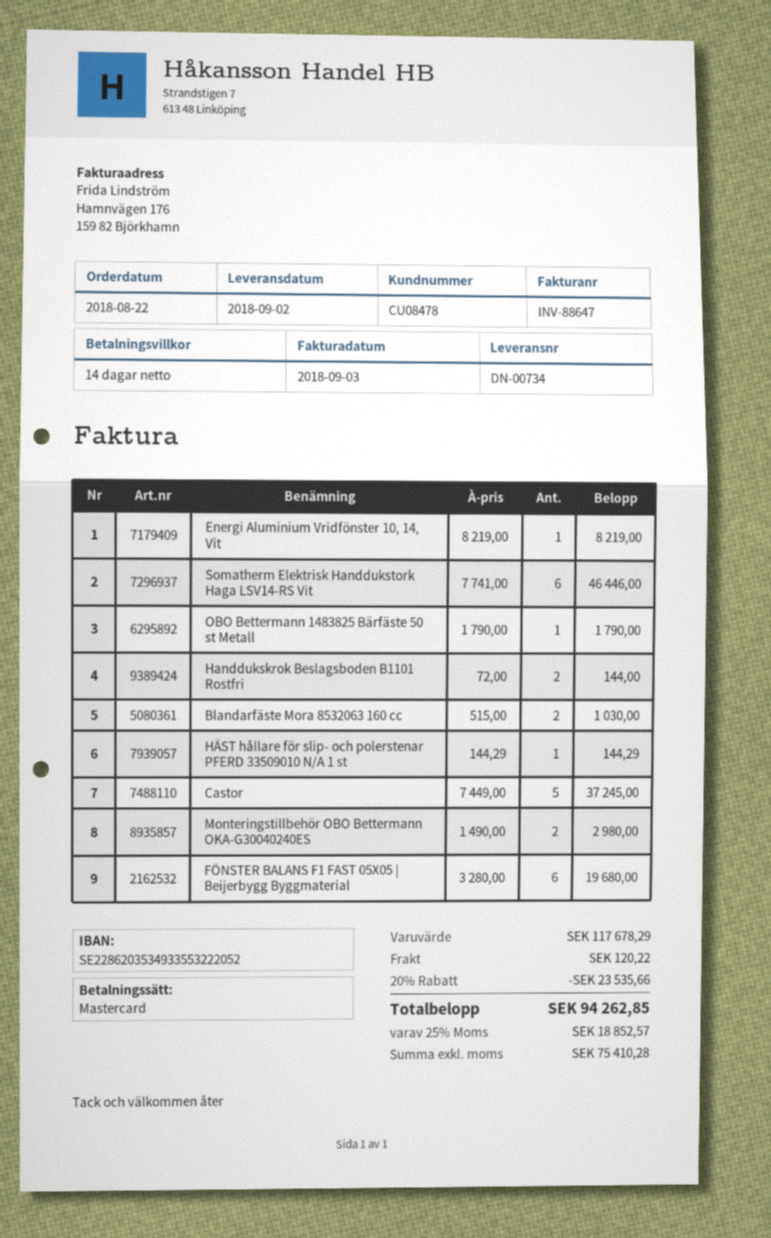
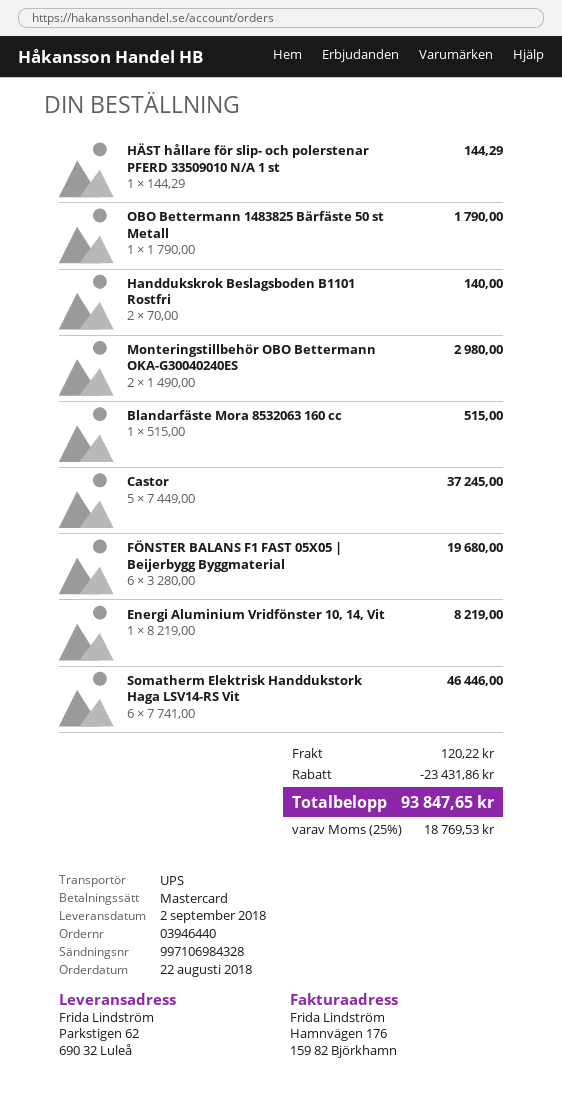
Handdukskrok Beslagsboden B1101 Rostfri: 2 x 72.00 = 144.00 -> 2 x 70.00 = 140.00
Blandarfäste Mora 8532063 160 cc: 2 x 515.00 = 1030.00 -> 1 x 515.00 = 515.00
discount: 23535.66 -> 23431.86
tax: 25% = 18852.57 -> 25% = 18769.53
total: 94262.85 -> 93847.65

